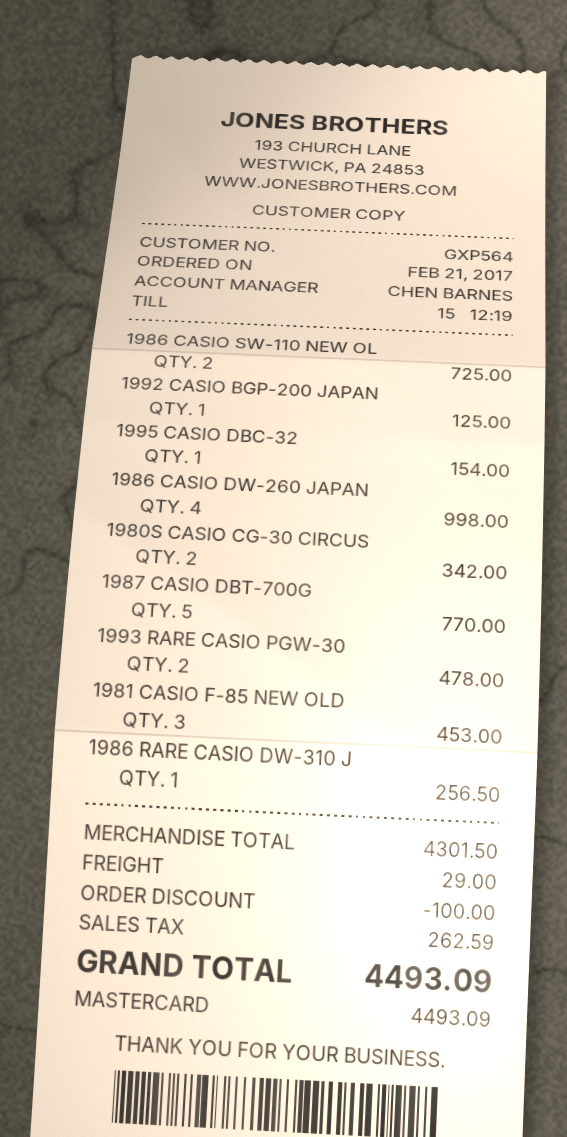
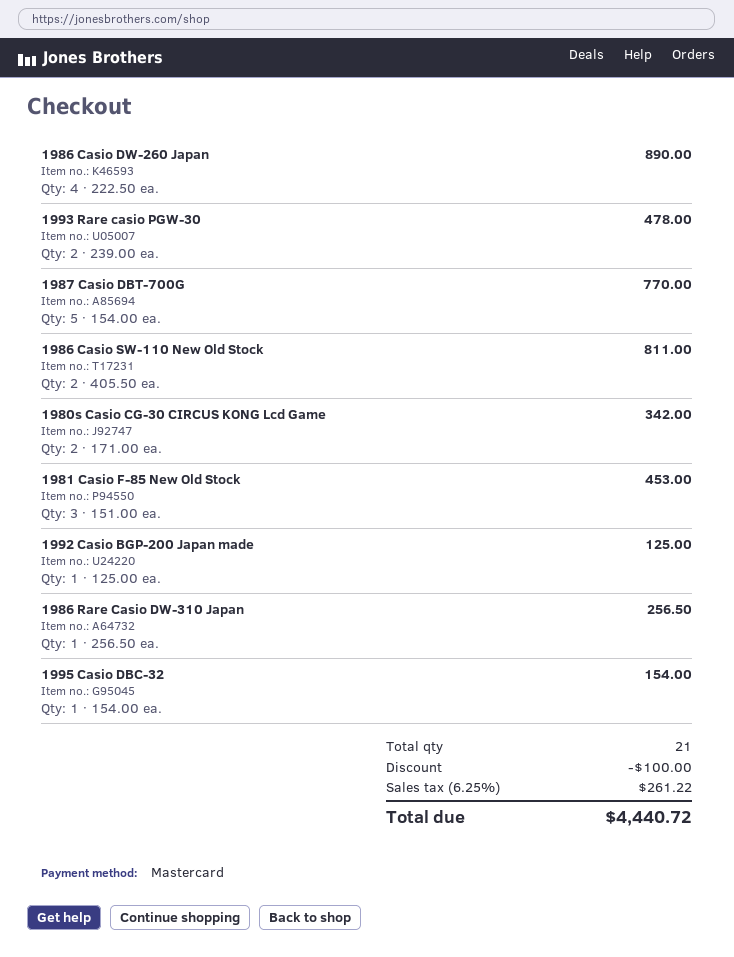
1986 CASIO SW-110 NEW OL: 2 for 725.00 -> 2 for 811.00
1986 CASIO DW-260 JAPAN: 4 for 998.00 -> 4 for 890.00
shipping: 29.00 -> none
tax: 262.59 -> 261.22
total: 4493.09 -> 4440.72

